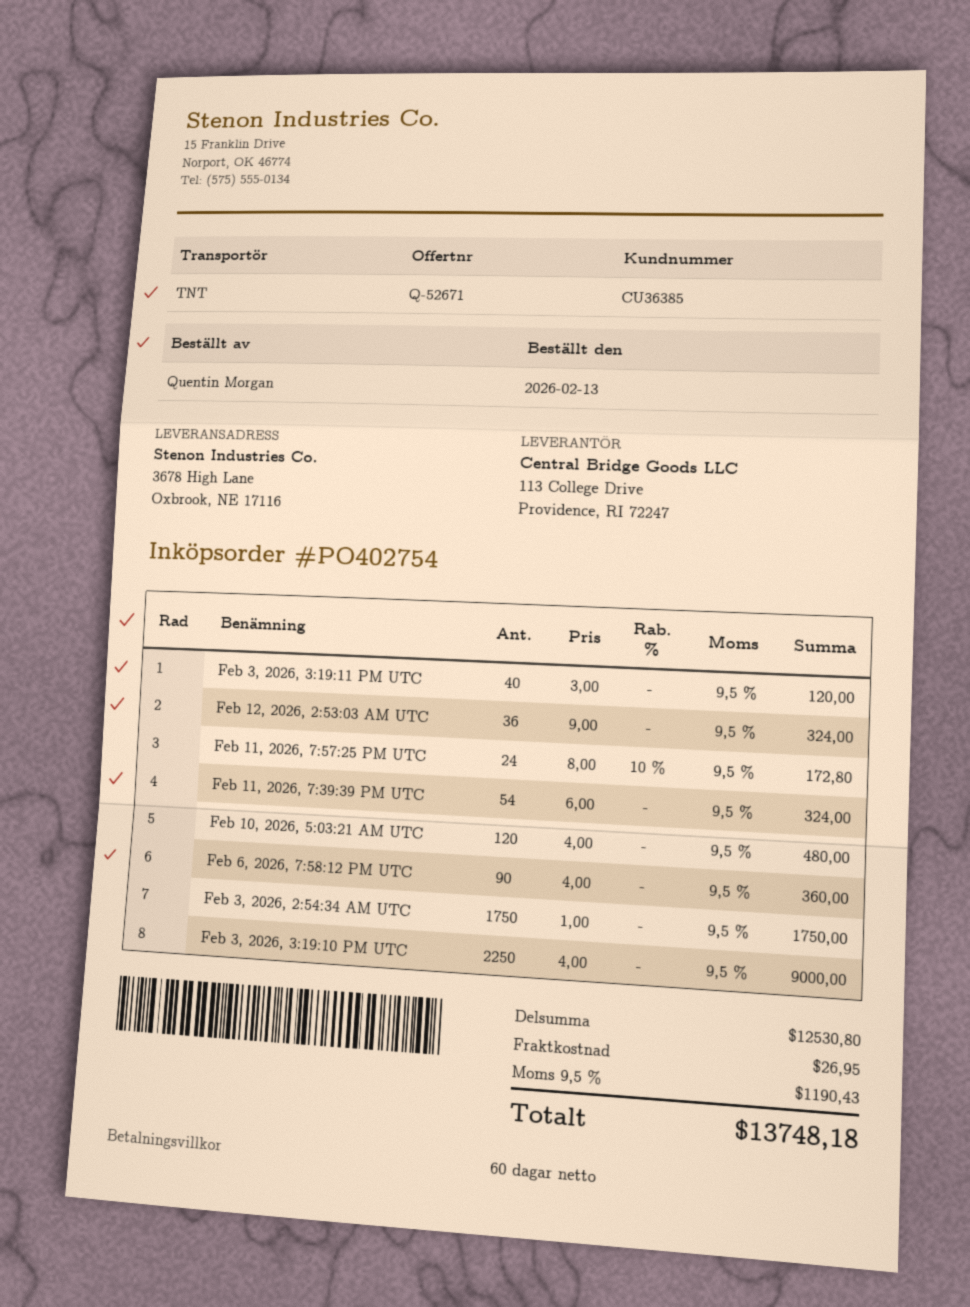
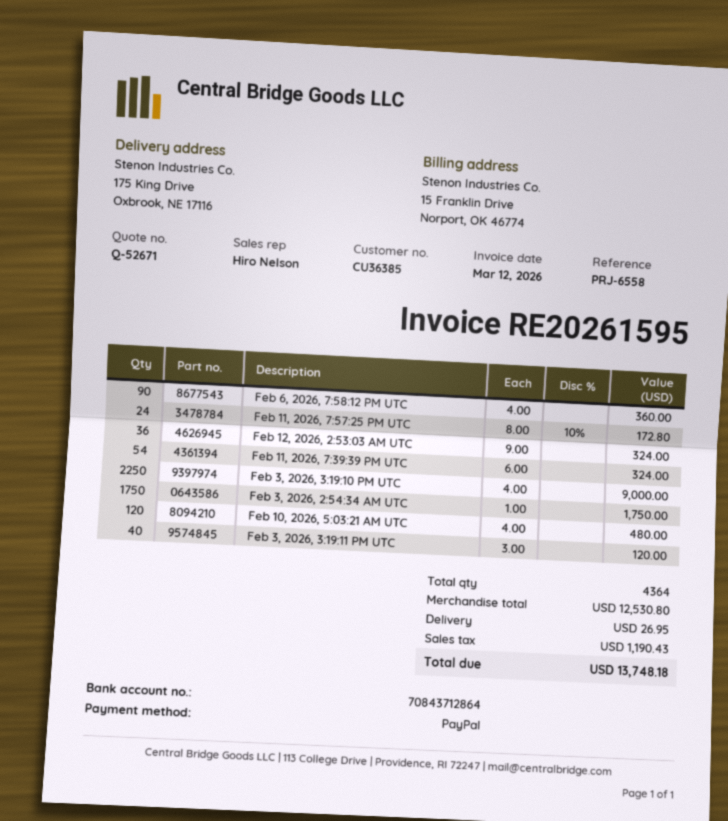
ship to: 3678 High Lane, Oxbrook, NE 17116 -> 175 King Drive, Oxbrook, NE 17116

